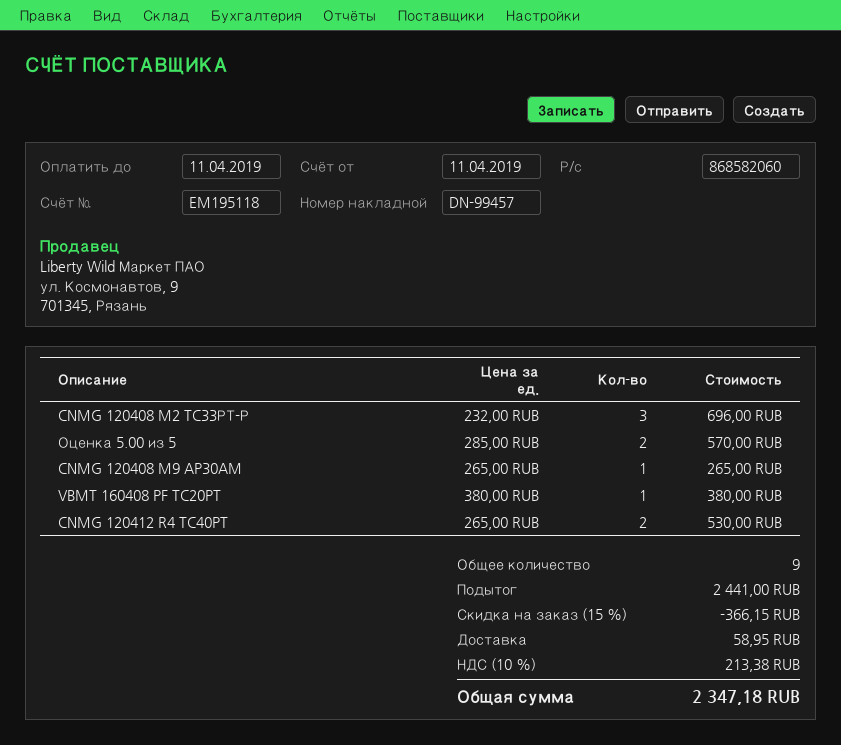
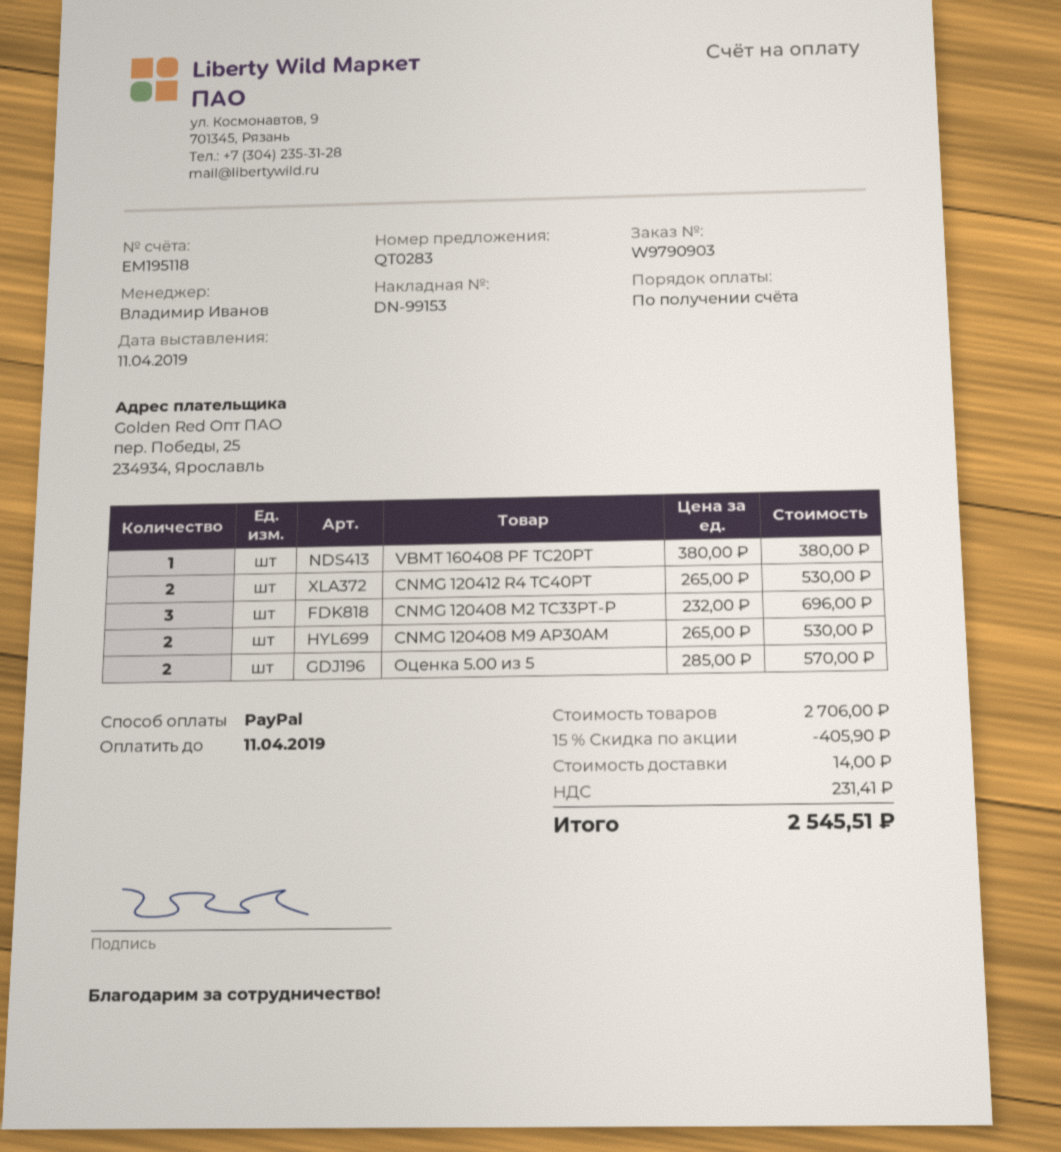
delivery note number: DN-99457 -> DN-99153
CNMG 120408 M9 AP30AM: 1 x 265.00 = 265.00 -> 2 x 265.00 = 530.00
subtotal: 2441.00 -> 2706.00
discount: 15% = 366.15 -> 15% = 405.90
shipping: 58.95 -> 14.00
tax: 213.38 -> 231.41
total: 2347.18 -> 2545.51

